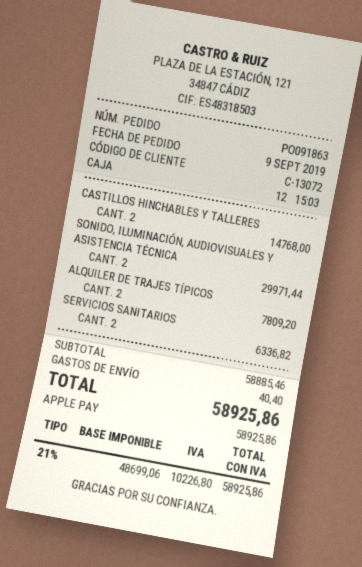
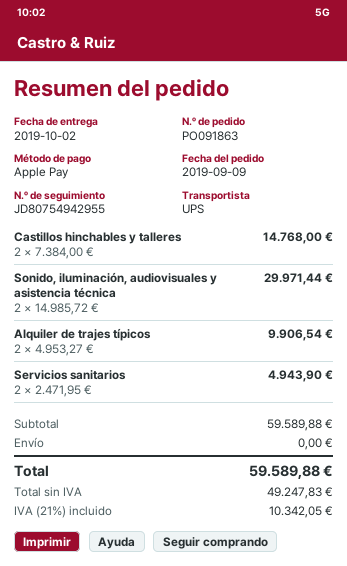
ALQUILER DE TRAJES TÍPICOS: 2 for 7809.20 -> 2 for 9906.54
SERVICIOS SANITARIOS: 2 for 6336.82 -> 2 for 4943.90
subtotal: 58885.46 -> 59589.88
shipping: 40.40 -> 0.00
net: 48699.06 -> 49247.83
tax: 21% = 10226.80 -> 21% = 10342.05
total: 58925.86 -> 59589.88

